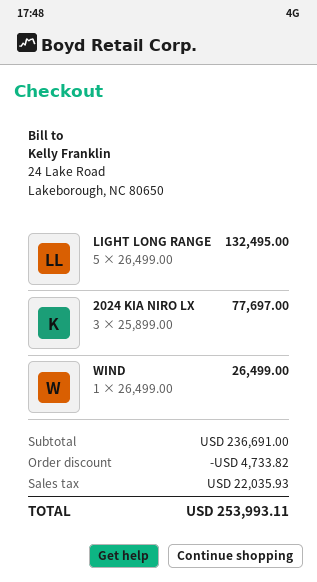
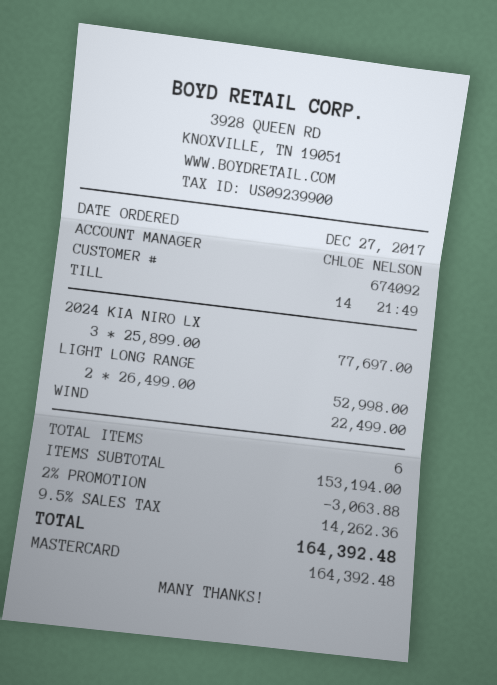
LIGHT LONG RANGE: 5 x 26499.00 = 132495.00 -> 2 x 26499.00 = 52998.00
WIND: 1 x 26499.00 = 26499.00 -> 1 x 22499.00 = 22499.00
subtotal: 236691.00 -> 153194.00
discount: 4733.82 -> 3063.88
tax: 22035.93 -> 14262.36
total: 253993.11 -> 164392.48

